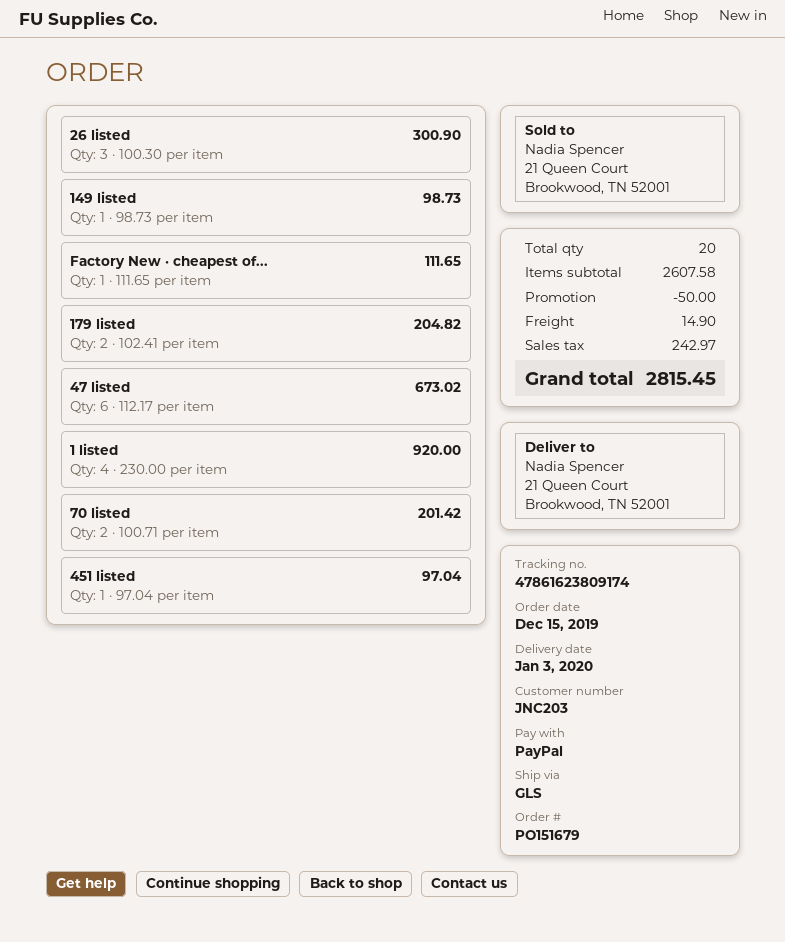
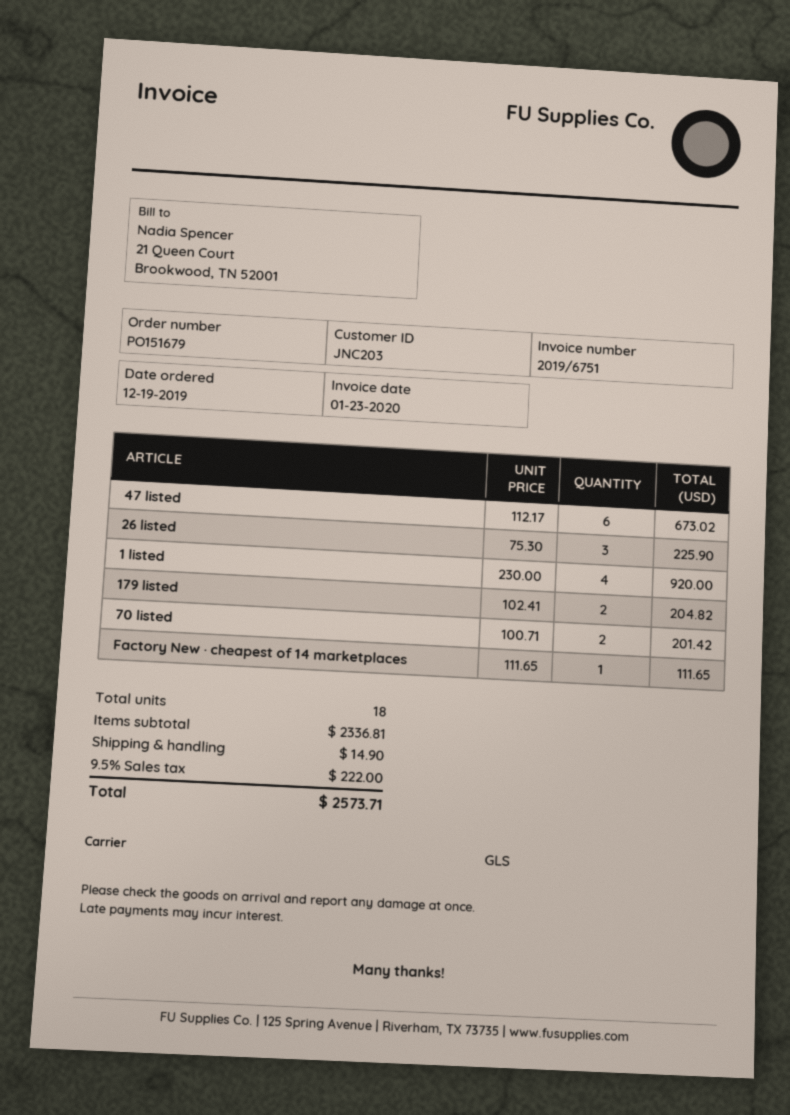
order date: 2019-12-15 -> 2019-12-19
26 listed: 3 x 100.30 = 300.90 -> 3 x 75.30 = 225.90
149 listed: 1 x 98.73 = 98.73 -> none
451 listed: 1 x 97.04 = 97.04 -> none
total quantity: 20 -> 18
subtotal: 2607.58 -> 2336.81
discount: 50.00 -> none
tax: 242.97 -> 222.00
total: 2815.45 -> 2573.71

